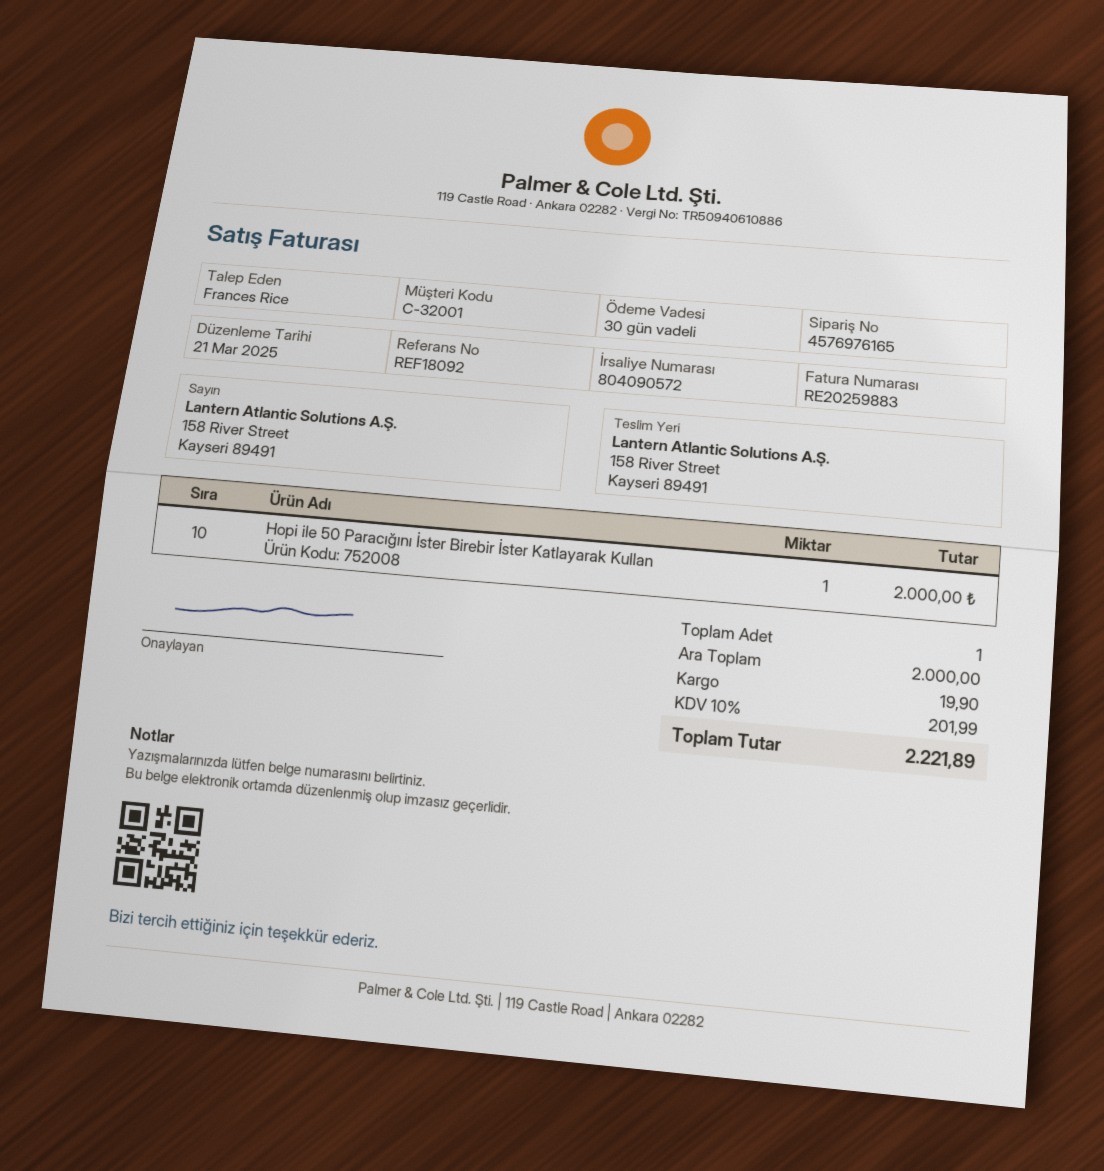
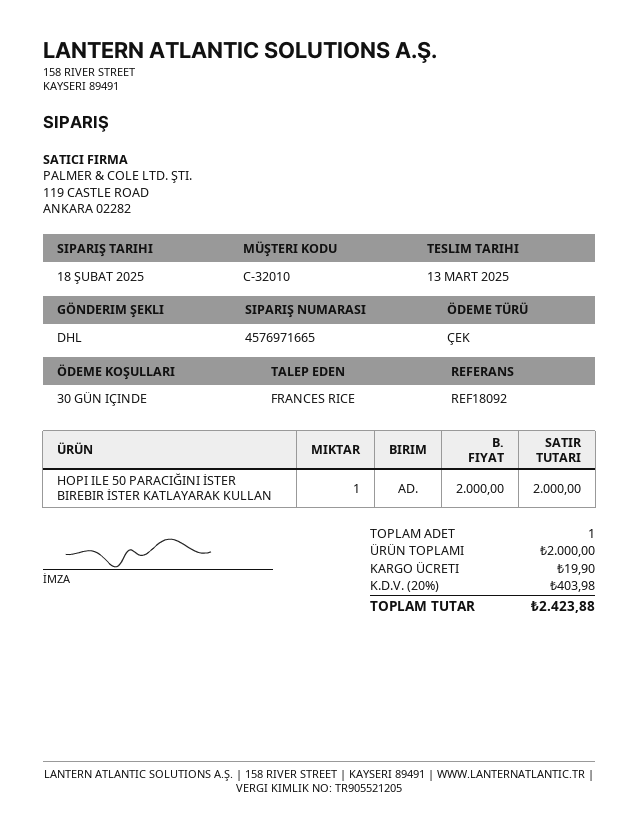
order number: 4576976165 -> 4576971665
customer number: C-32001 -> C-32010
tax: 10% = 201.99 -> 20% = 403.98
total: 2221.89 -> 2423.88

